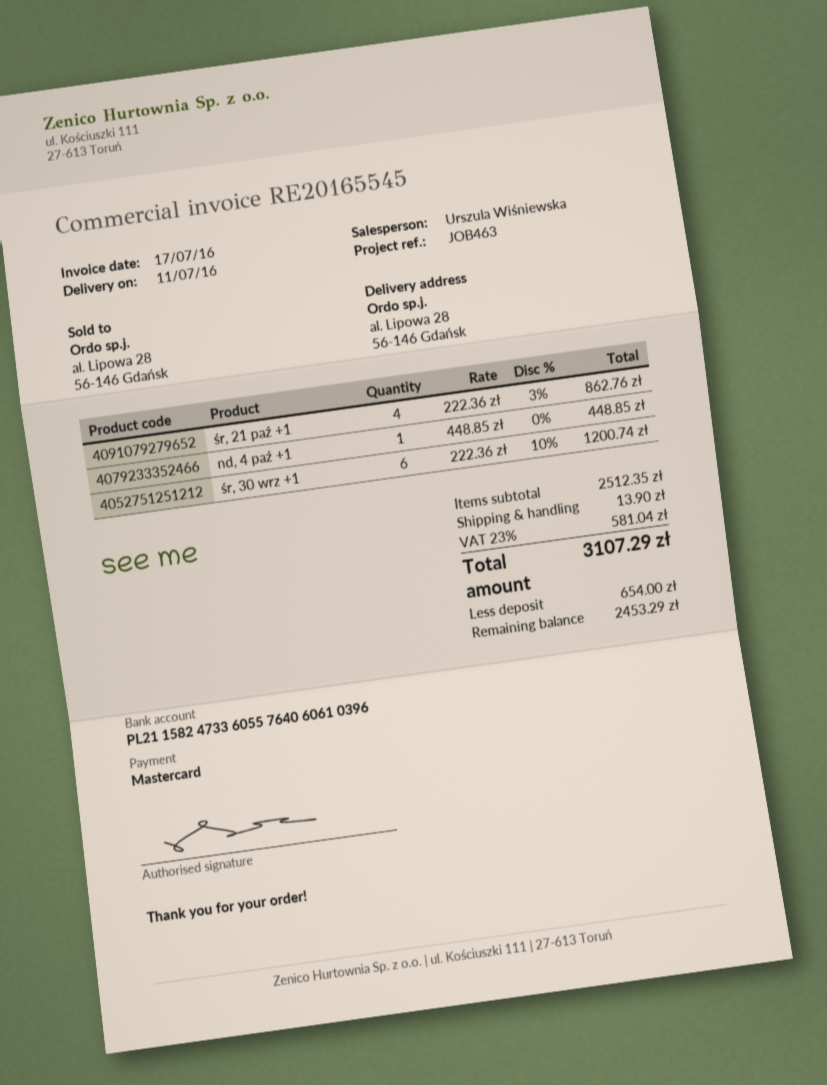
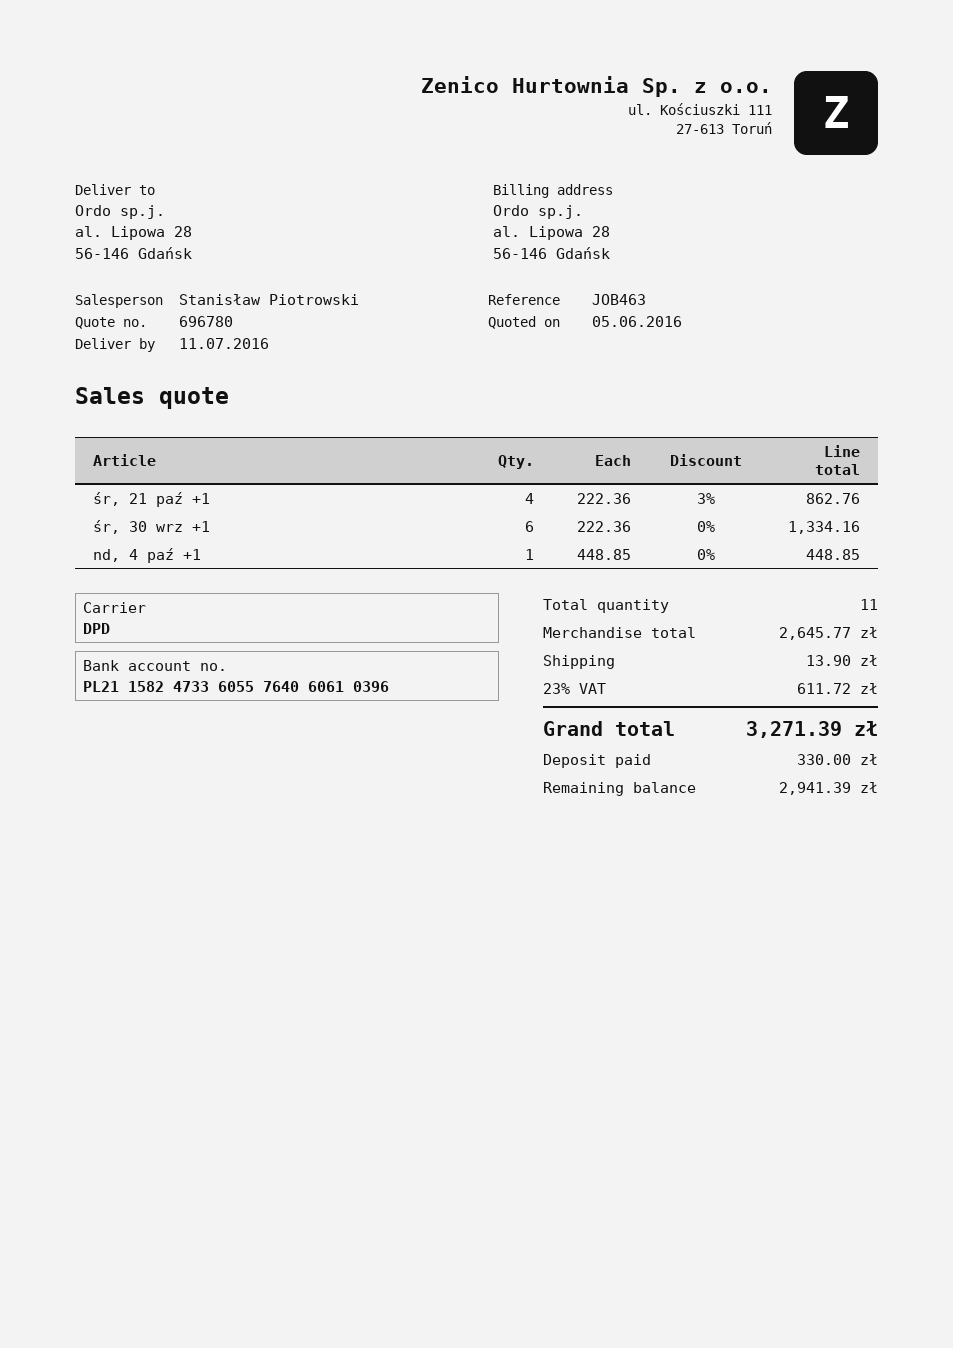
sales rep: Urszula Wiśniewska -> Stanisław Piotrowski
śr, 30 wrz +1: 6 x 222.36 - 10% = 1200.74 -> 6 x 222.36 = 1334.16
subtotal: 2512.35 -> 2645.77
tax: 23% = 581.04 -> 23% = 611.72
total: 3107.29 -> 3271.39
deposit: 654.00 -> 330.00
balance: 2453.29 -> 2941.39

